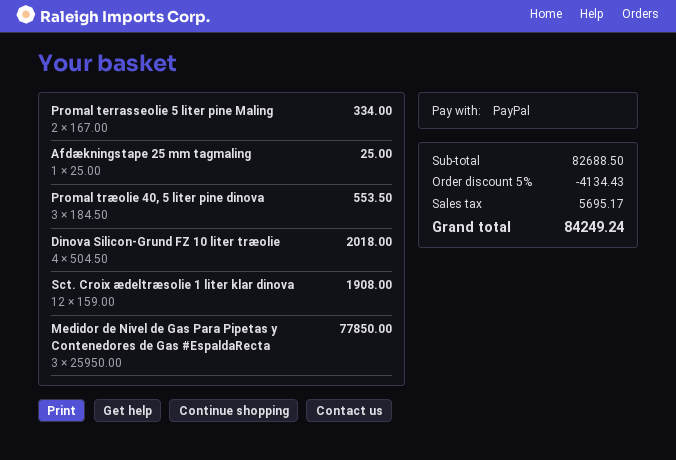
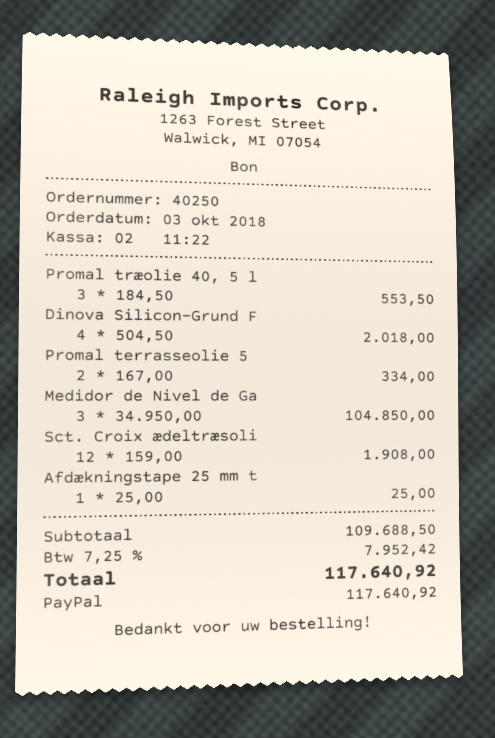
Medidor de Nivel de Gas Para Pipetas y Contenedores de Gas #EspaldaRecta: 3 x 25950.00 = 77850.00 -> 3 x 34950.00 = 104850.00
subtotal: 82688.50 -> 109688.50
discount: 5% = 4134.43 -> none
tax: 5695.17 -> 7952.42
total: 84249.24 -> 117640.92

